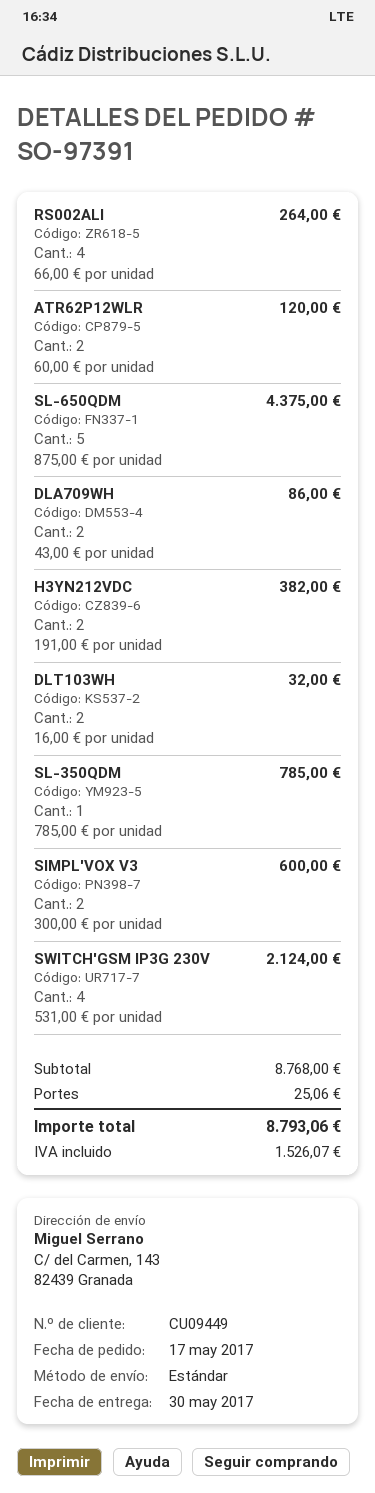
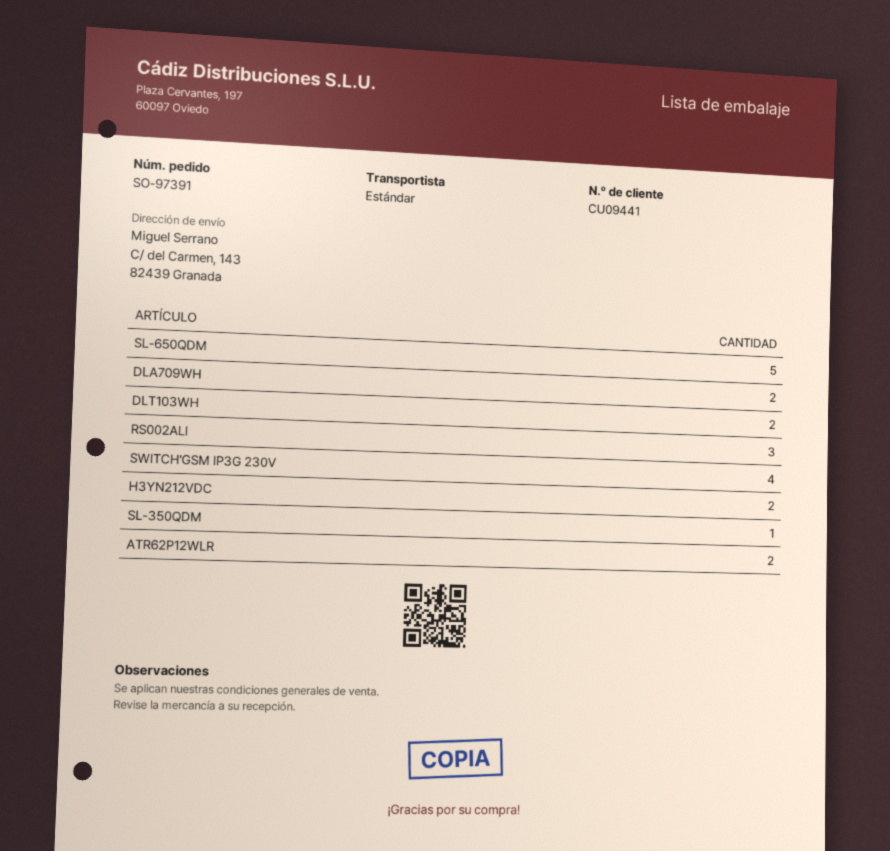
customer number: CU09449 -> CU09441
RS002ALI: 4 -> 3
SIMPL'VOX V3: 2 -> none

